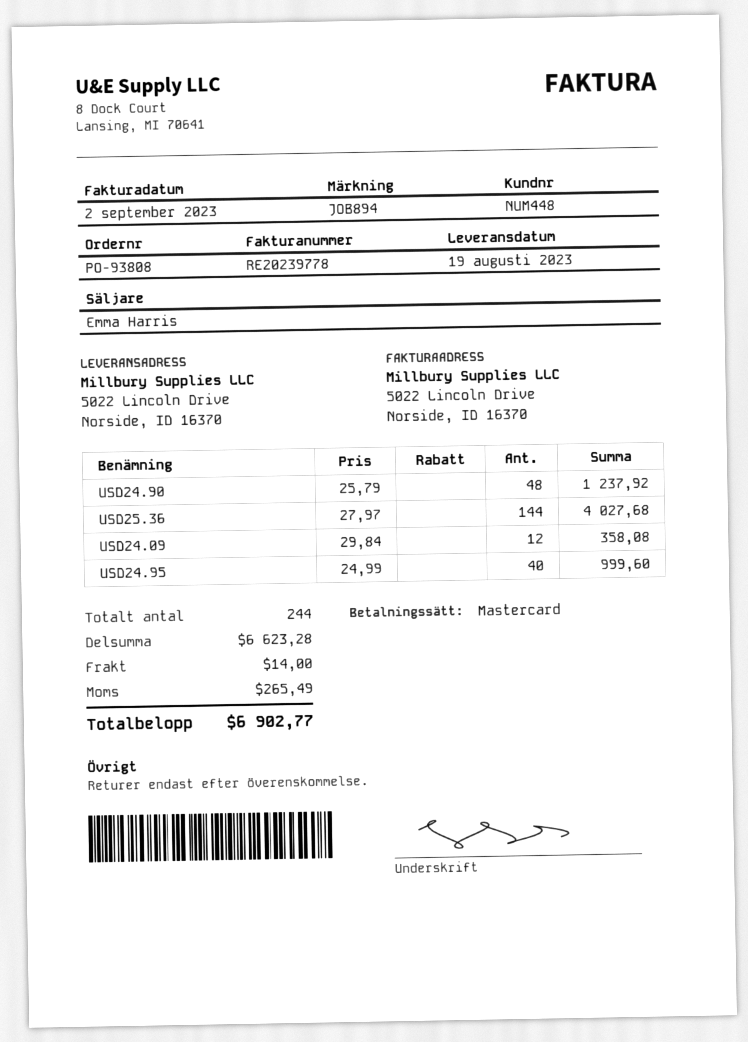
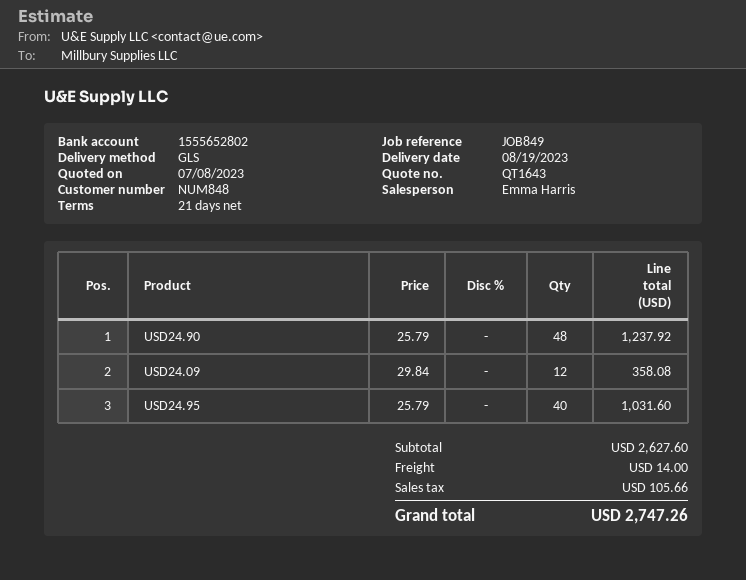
customer number: NUM448 -> NUM848
reference: JOB894 -> JOB849
USD25.36: 144 x 27.97 = 4027.68 -> none
USD24.95: 40 x 24.99 = 999.60 -> 40 x 25.79 = 1031.60
subtotal: 6623.28 -> 2627.60
tax: 265.49 -> 105.66
total: 6902.77 -> 2747.26

